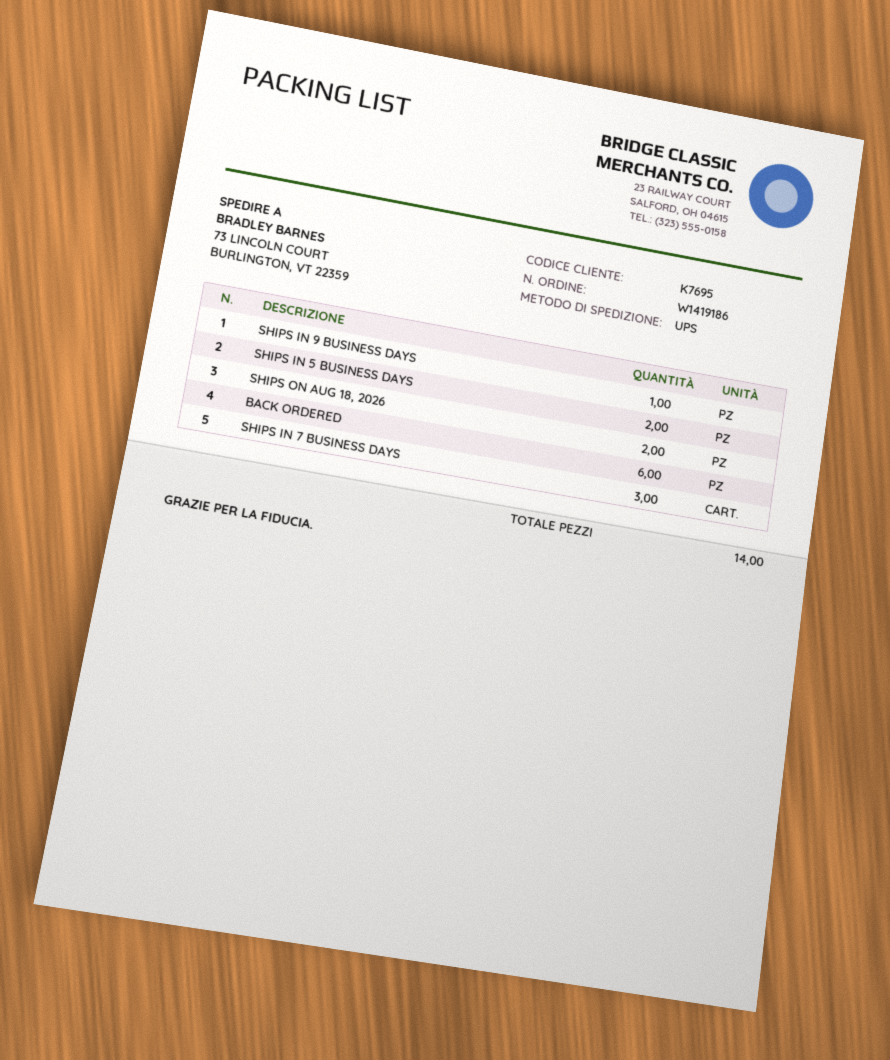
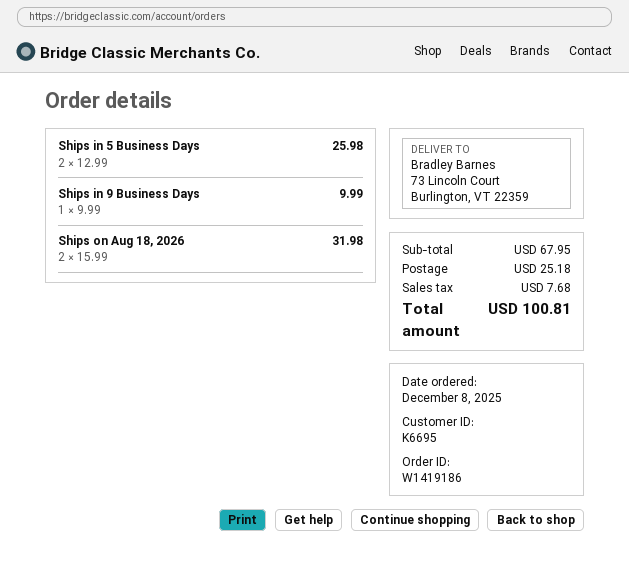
customer number: K7695 -> K6695
BACK ORDERED: 6 -> none
SHIPS IN 7 BUSINESS DAYS: 3 -> none

